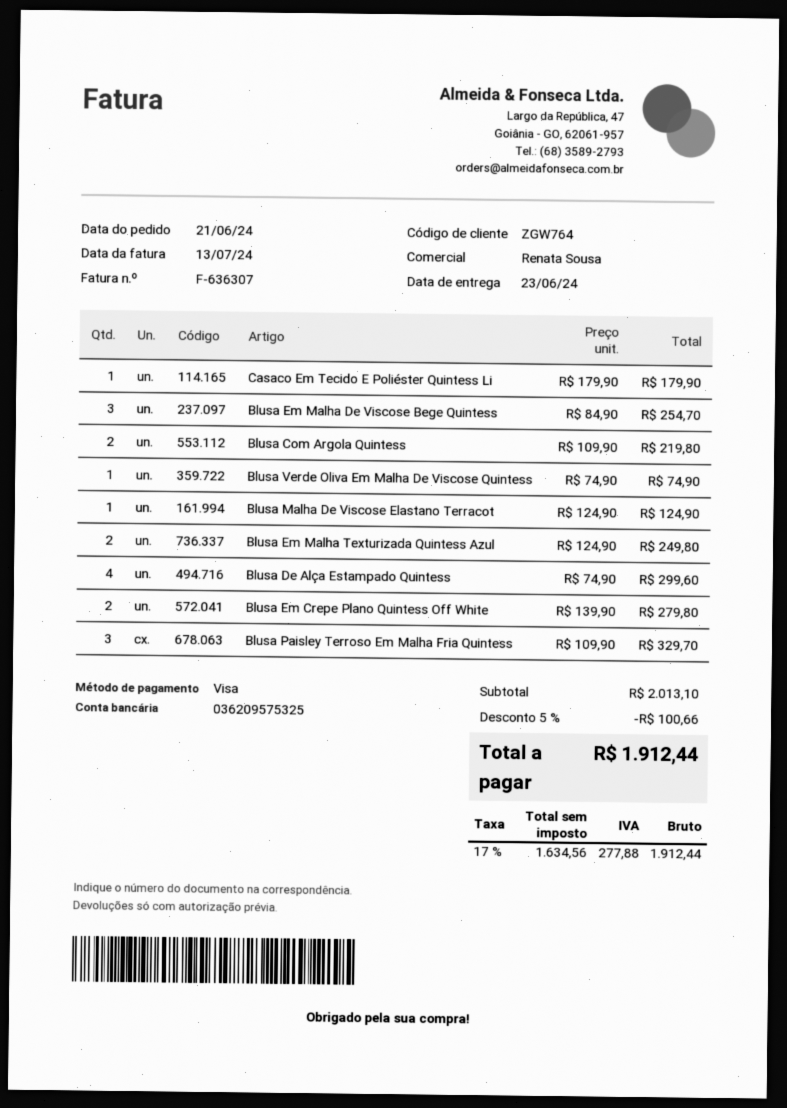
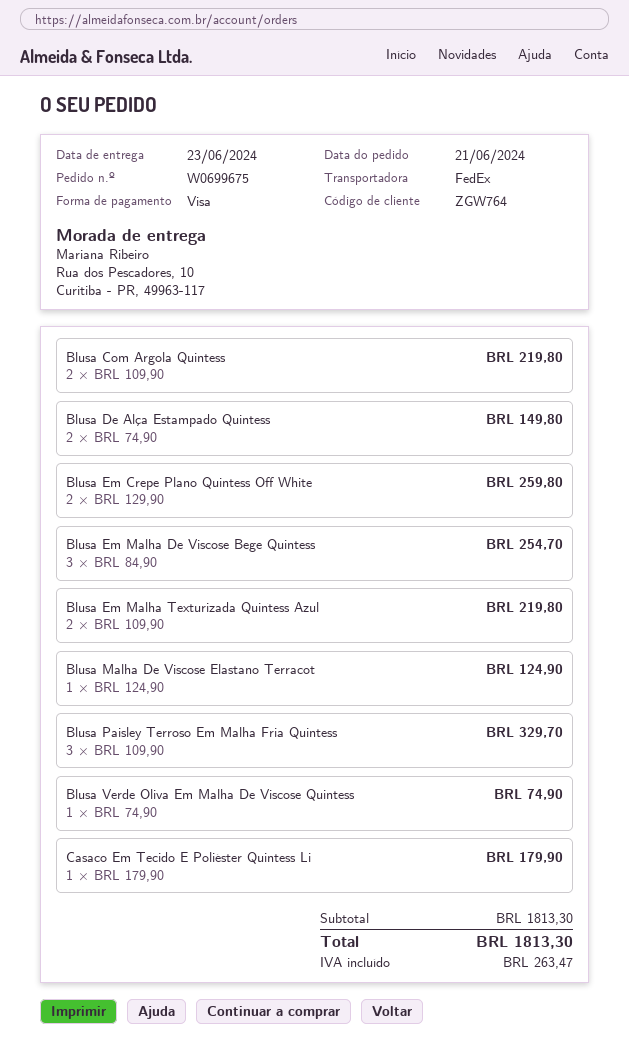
Blusa Em Malha Texturizada Quintess Azul: 2 x 124.90 = 249.80 -> 2 x 109.90 = 219.80
Blusa De Alça Estampado Quintess: 4 x 74.90 = 299.60 -> 2 x 74.90 = 149.80
Blusa Em Crepe Plano Quintess Off White: 2 x 139.90 = 279.80 -> 2 x 129.90 = 259.80
subtotal: 2013.10 -> 1813.30
discount: 5% = 100.66 -> none
tax: 277.88 -> 263.47
total: 1912.44 -> 1813.30

